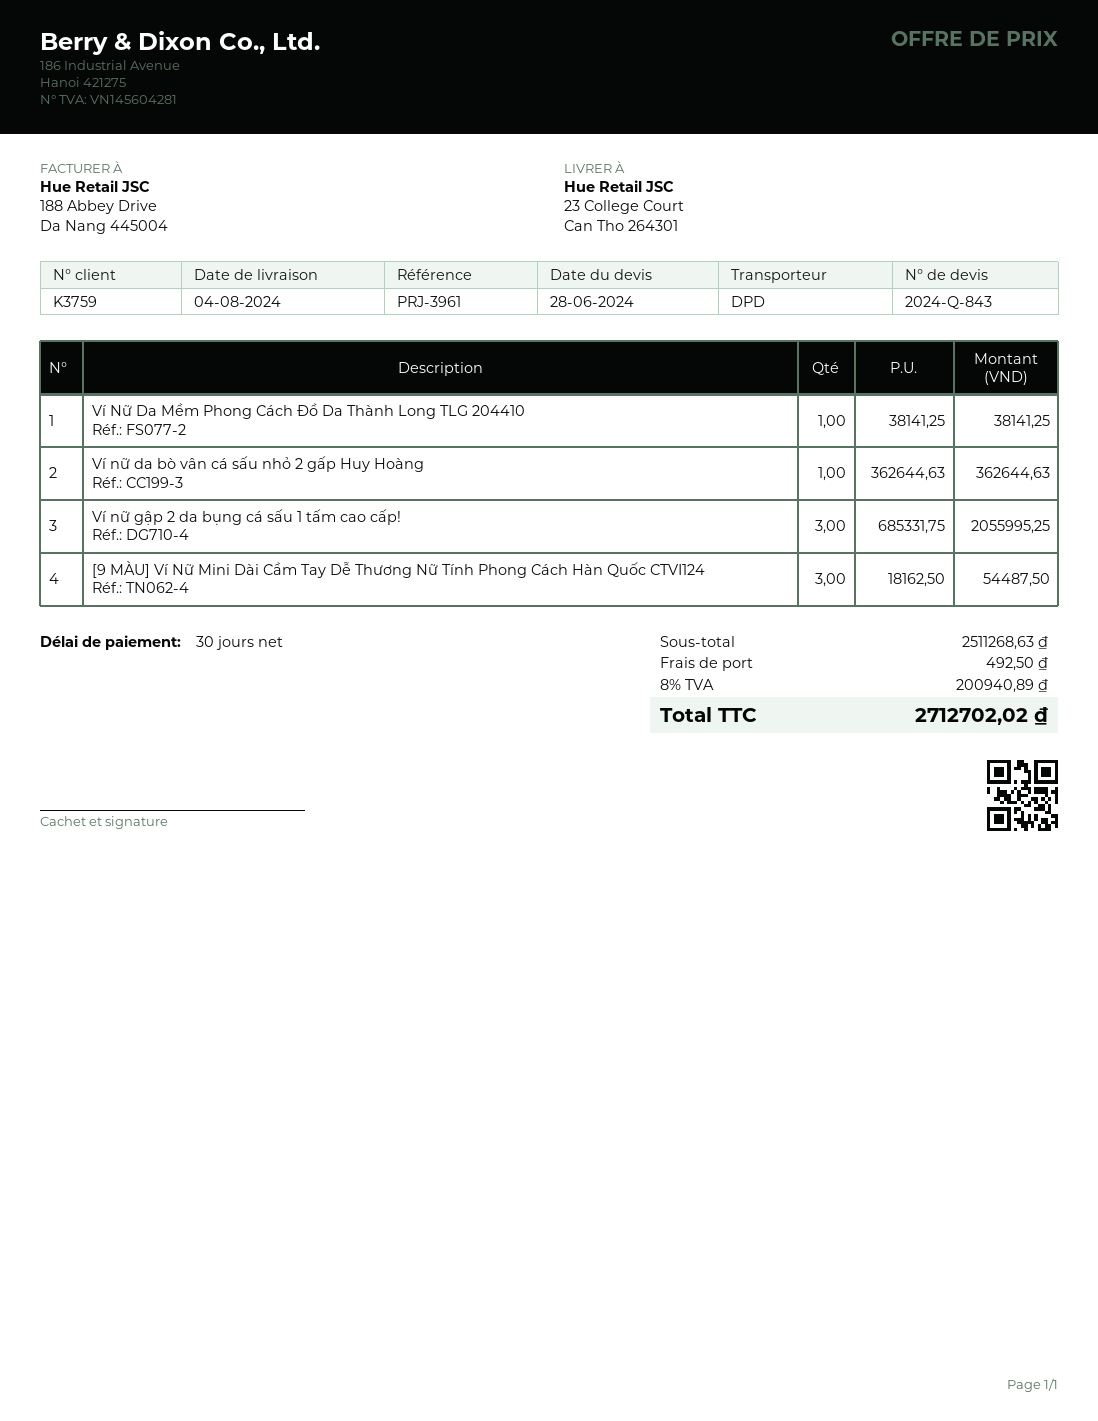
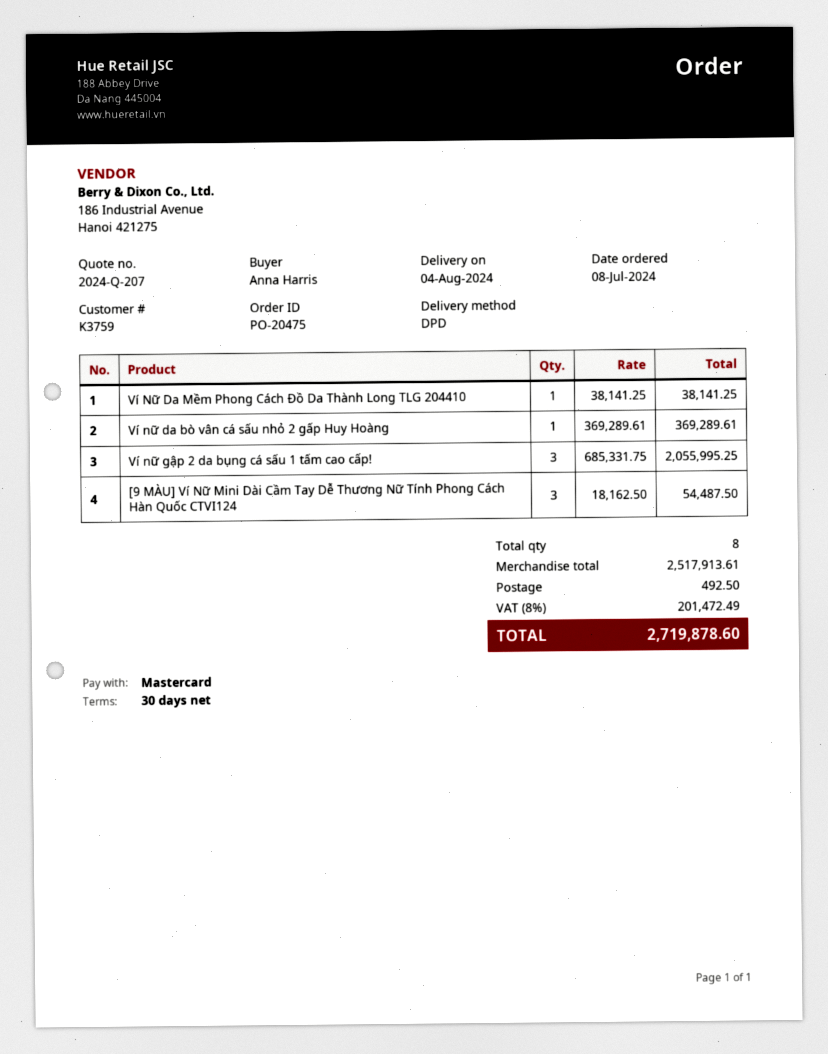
quote number: 2024-Q-843 -> 2024-Q-207
Ví nữ da bò vân cá sấu nhỏ 2 gấp Huy Hoàng: 1 x 362644.63 = 362644.63 -> 1 x 369289.61 = 369289.61
subtotal: 2511268.63 -> 2517913.61
tax: 8% = 200940.89 -> 8% = 201472.49
total: 2712702.02 -> 2719878.60

